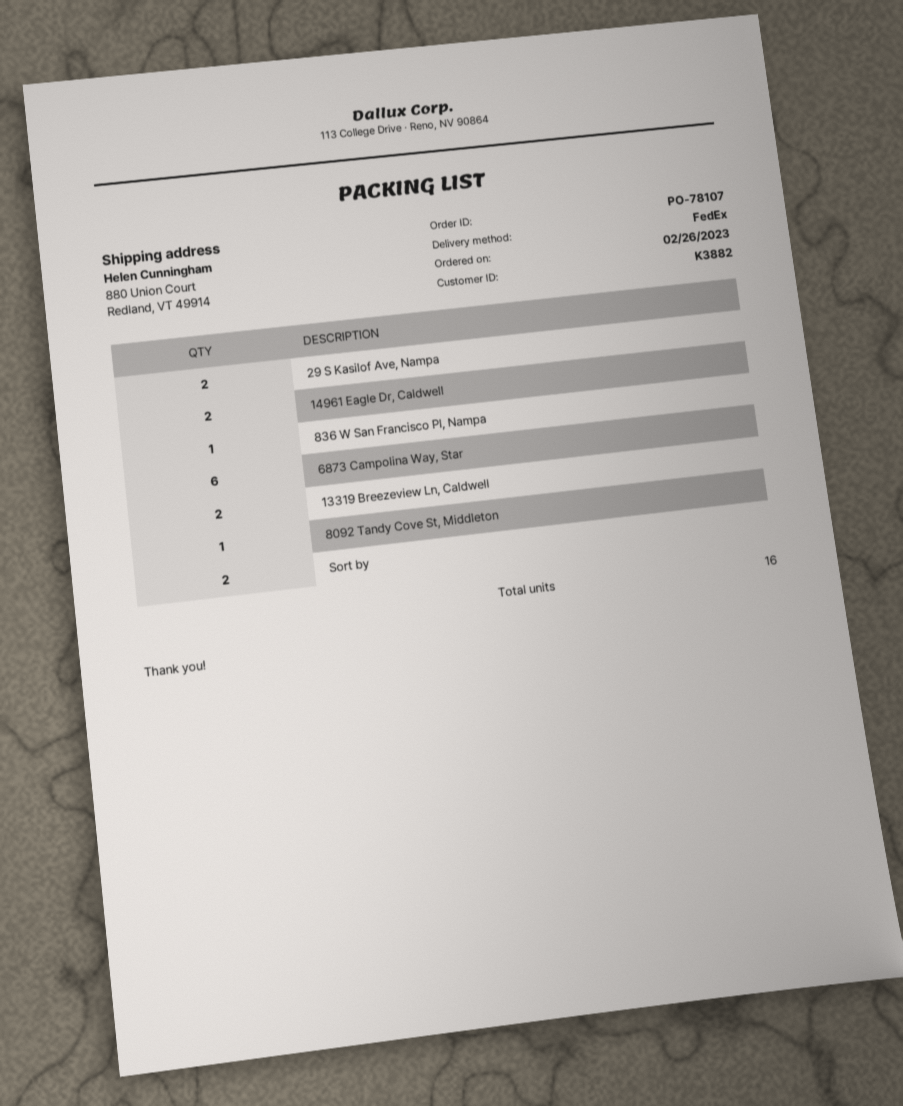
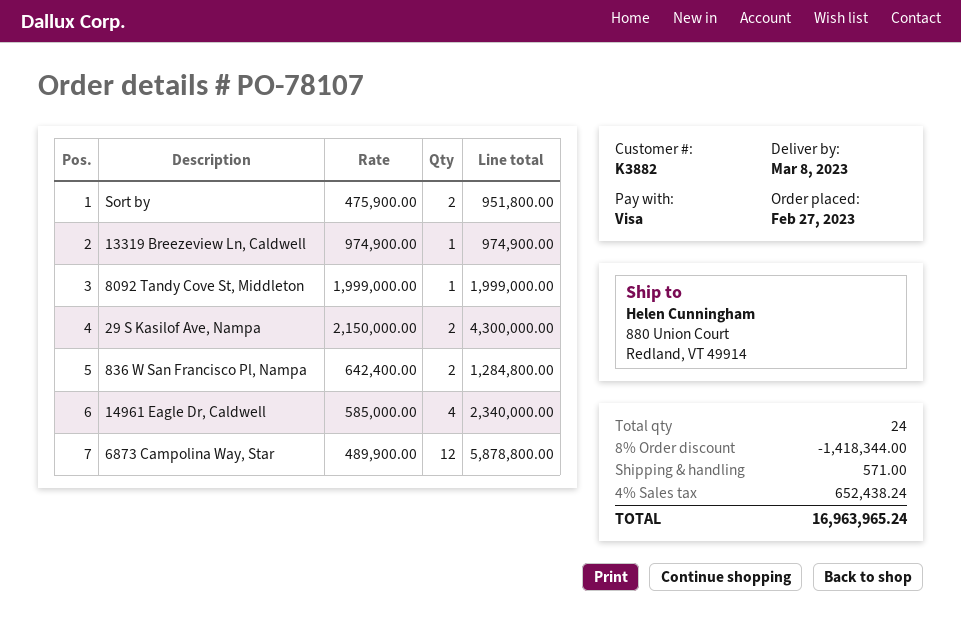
order date: 2023-02-26 -> 2023-02-27
14961 Eagle Dr, Caldwell: 2 -> 4
836 W San Francisco Pl, Nampa: 1 -> 2
6873 Campolina Way, Star: 6 -> 12
13319 Breezeview Ln, Caldwell: 2 -> 1
total quantity: 16 -> 24

